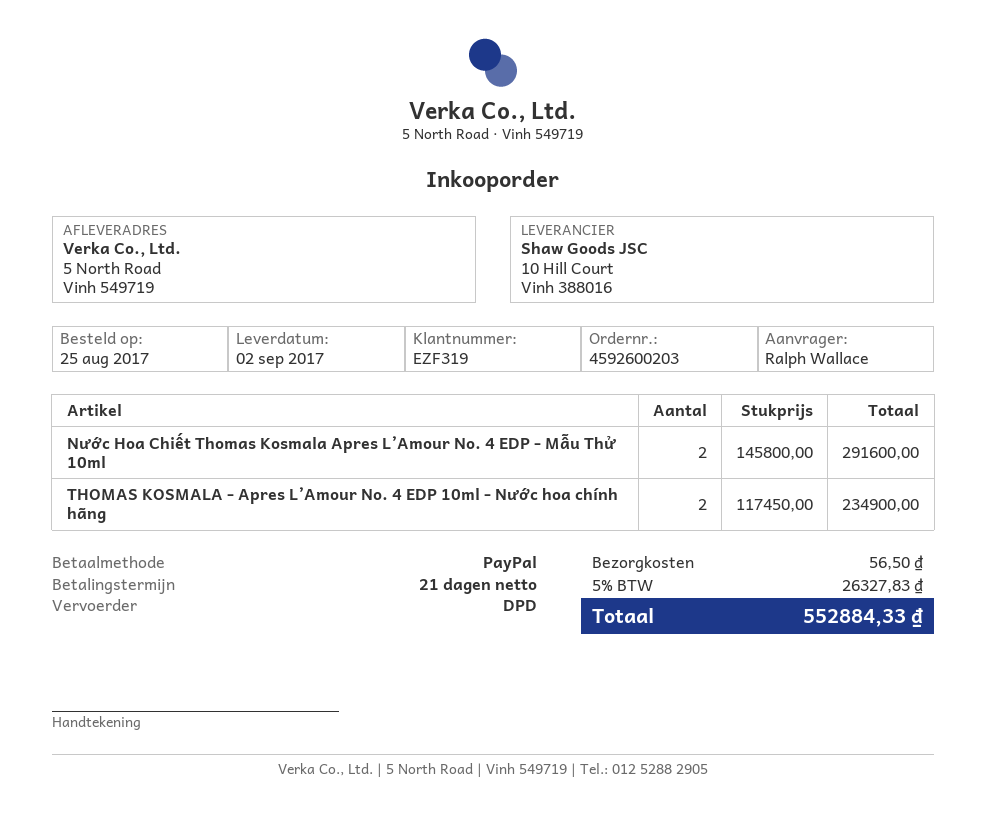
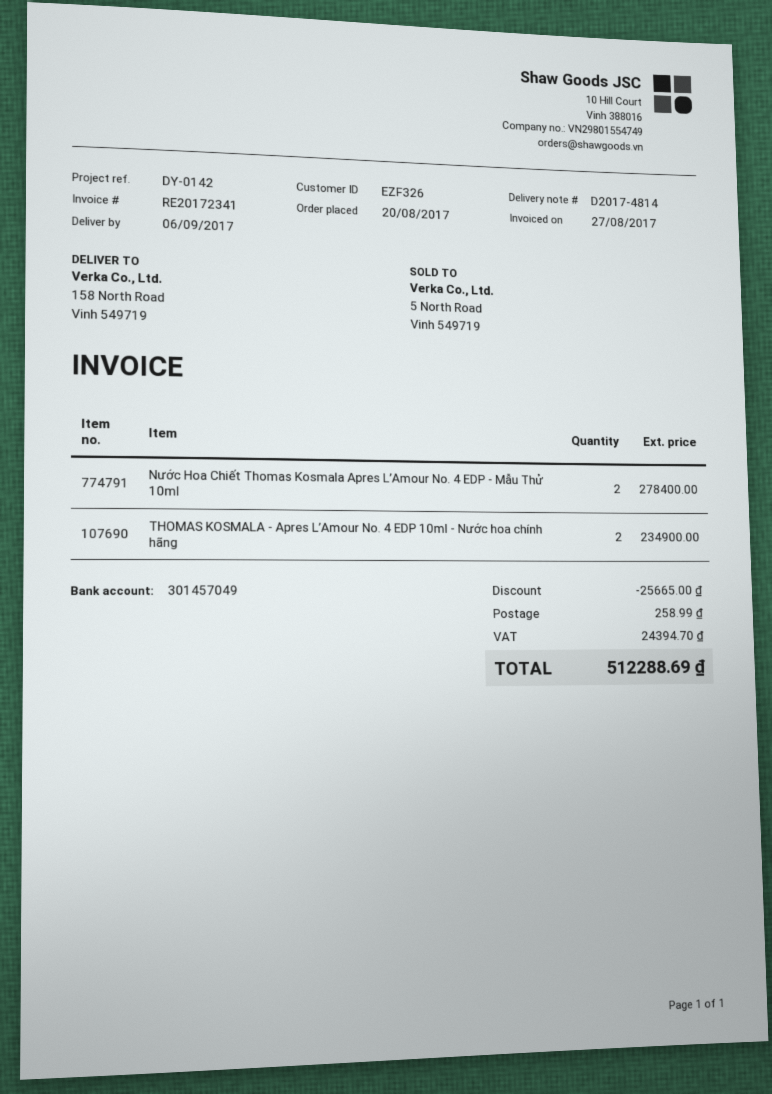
order date: 2017-08-25 -> 2017-08-20
delivery date: 2017-09-02 -> 2017-09-06
customer number: EZF319 -> EZF326
ship to: 5 North Road, Vinh 549719 -> 158 North Road, Vinh 549719
Nước Hoa Chiết Thomas Kosmala Apres L’Amour No. 4 EDP - Mẫu Thử 10ml: 2 for 291600.00 -> 2 for 278400.00
discount: none -> 25665.00
shipping: 56.50 -> 258.99
tax: 26327.83 -> 24394.70
total: 552884.33 -> 512288.69

